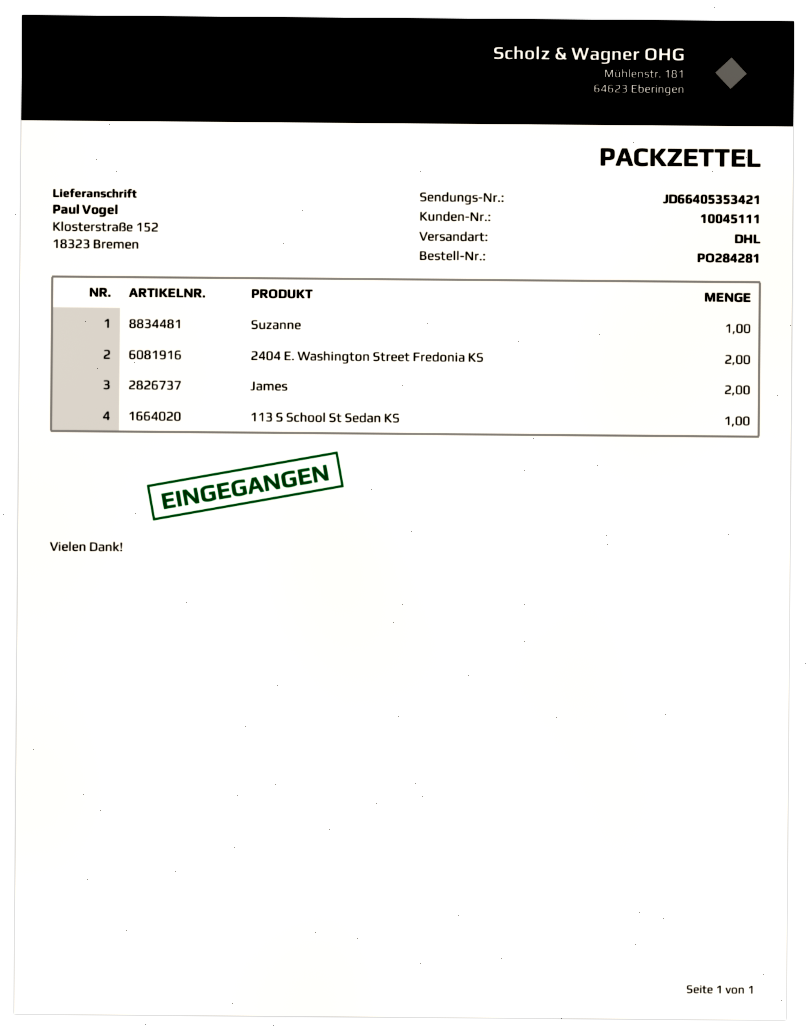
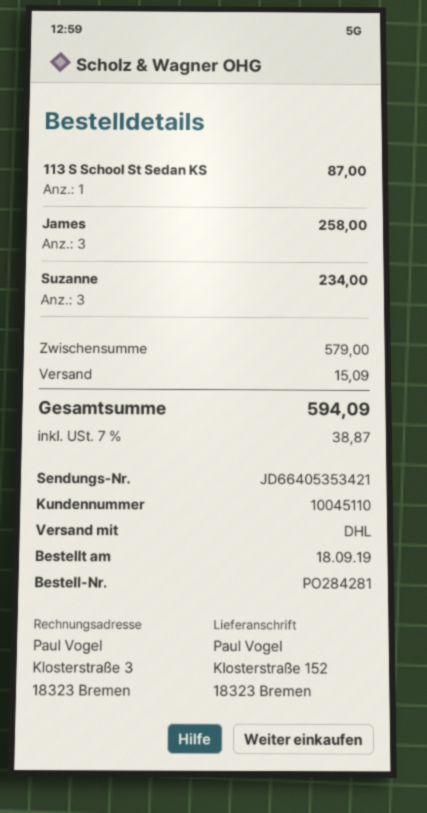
customer number: 10045111 -> 10045110
Suzanne: 1 -> 3
2404 E. Washington Street Fredonia KS: 2 -> none
James: 2 -> 3

